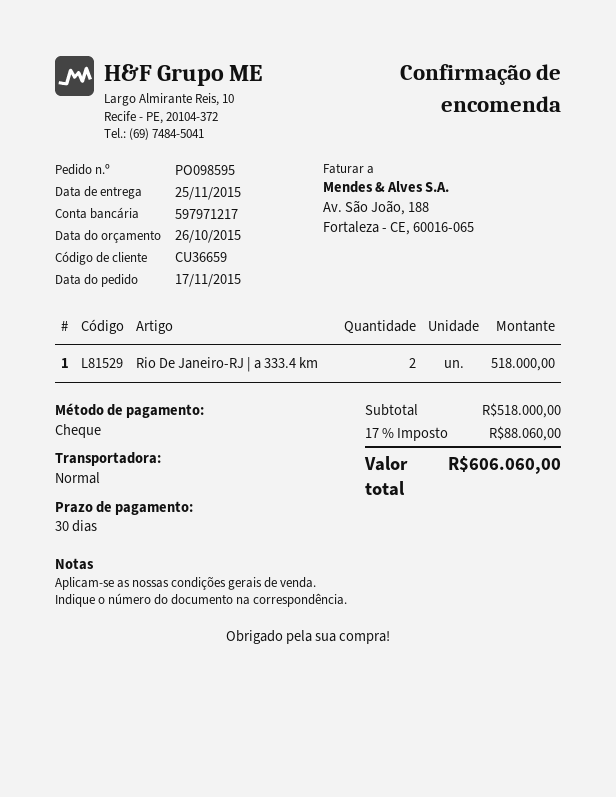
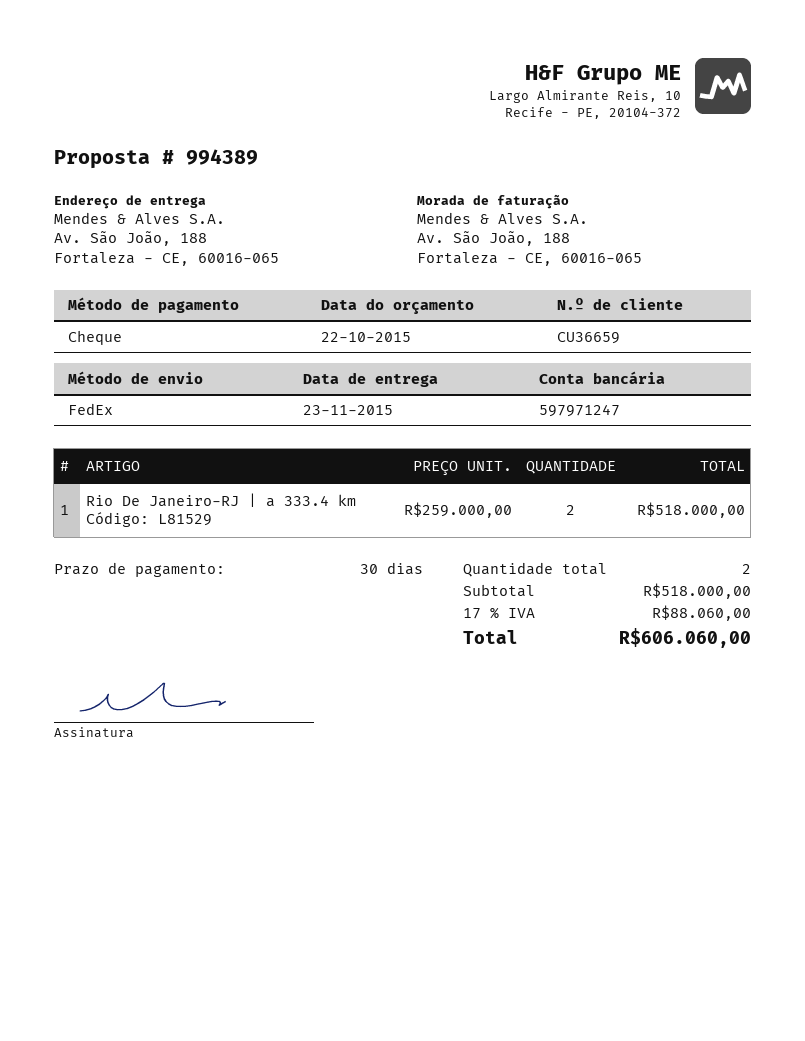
quote date: 2015-10-26 -> 2015-10-22
delivery date: 2015-11-25 -> 2015-11-23
bank account: 597971217 -> 597971247
shipping method: standard -> FedEx

